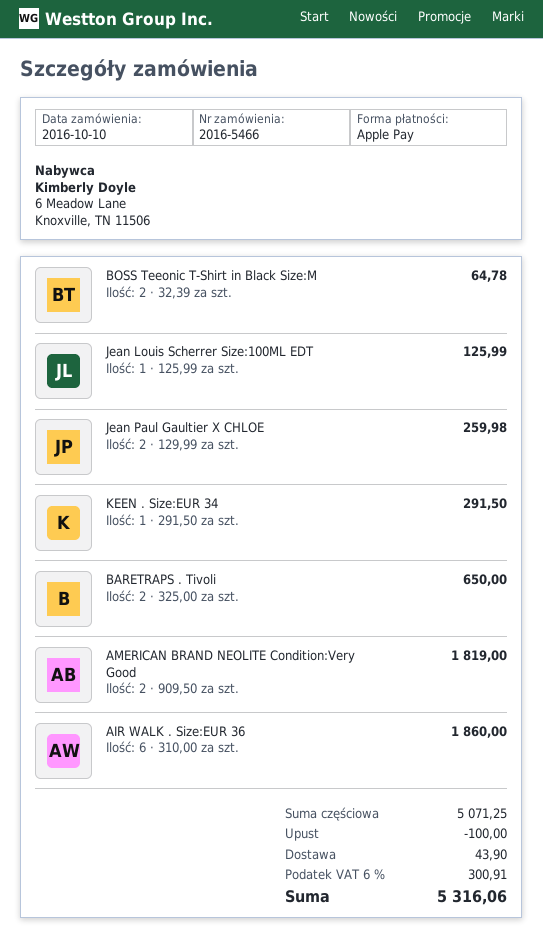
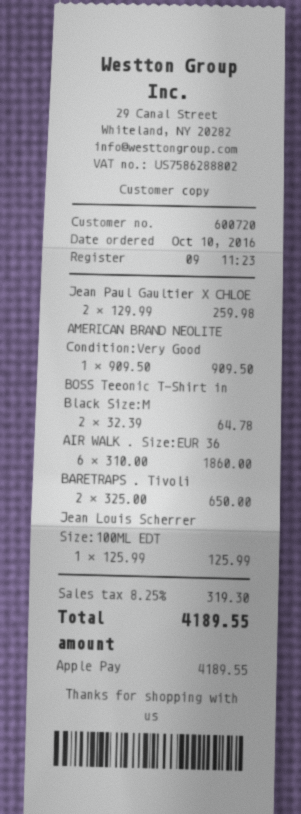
KEEN . Size:EUR 34: 1 x 291.50 = 291.50 -> none
AMERICAN BRAND NEOLITE Condition:Very Good: 2 x 909.50 = 1819.00 -> 1 x 909.50 = 909.50
discount: 100.00 -> none
shipping: 43.90 -> none
tax: 6% = 300.91 -> 8.25% = 319.30
total: 5316.06 -> 4189.55

